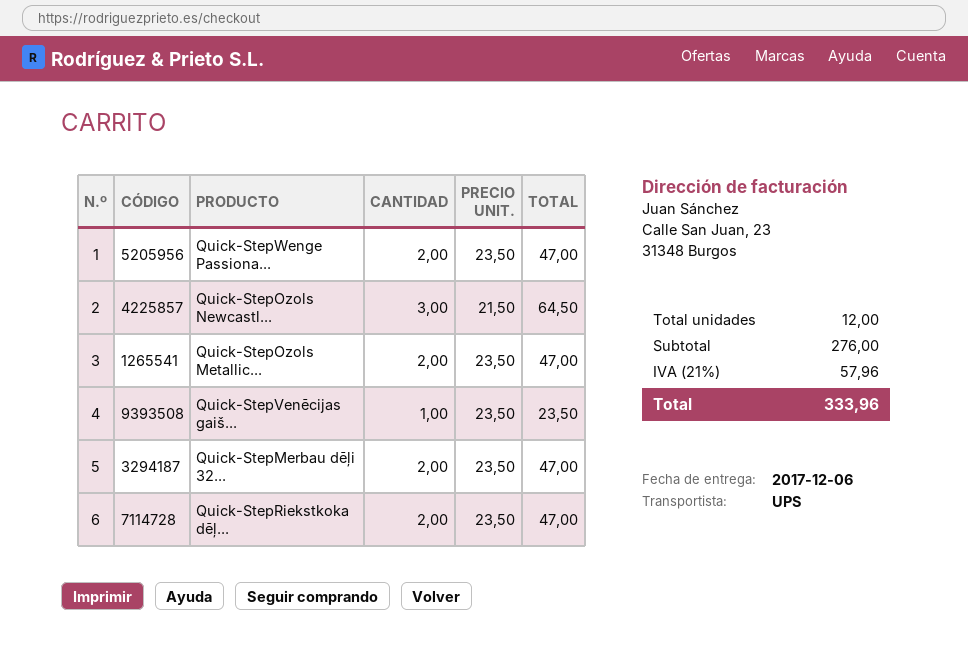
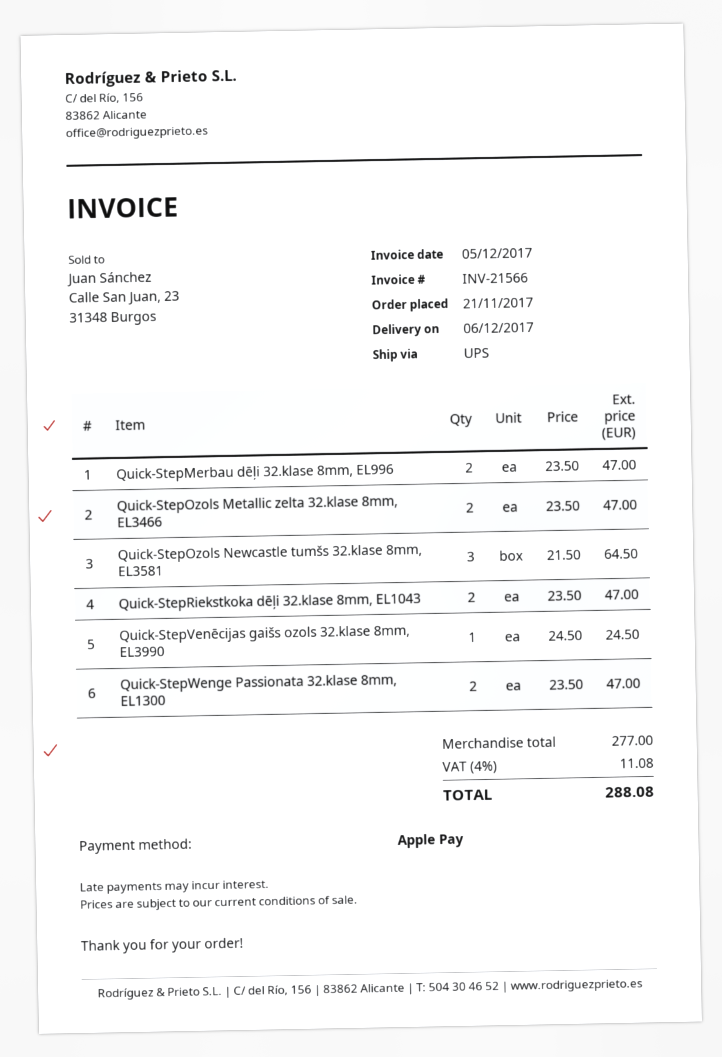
Quick-StepVenēcijas gaiš...: 1 x 23.50 = 23.50 -> 1 x 24.50 = 24.50
subtotal: 276.00 -> 277.00
tax: 21% = 57.96 -> 4% = 11.08
total: 333.96 -> 288.08

